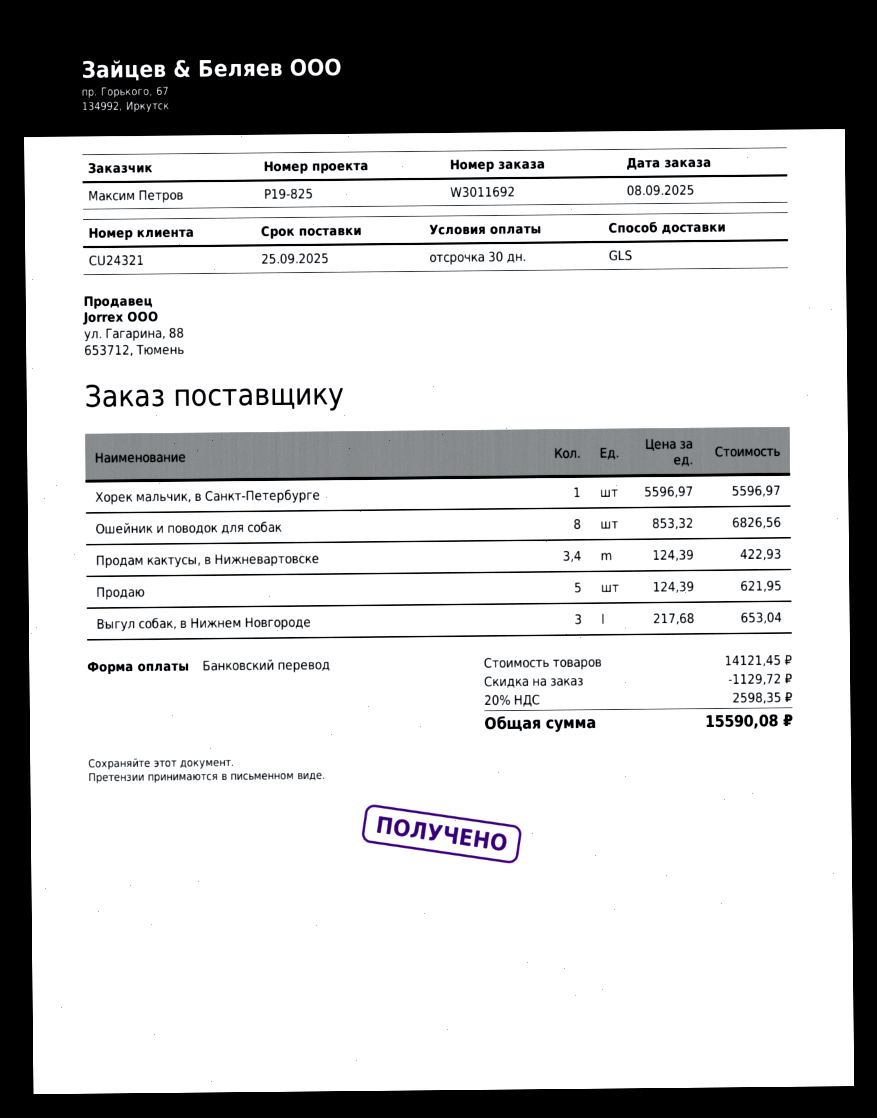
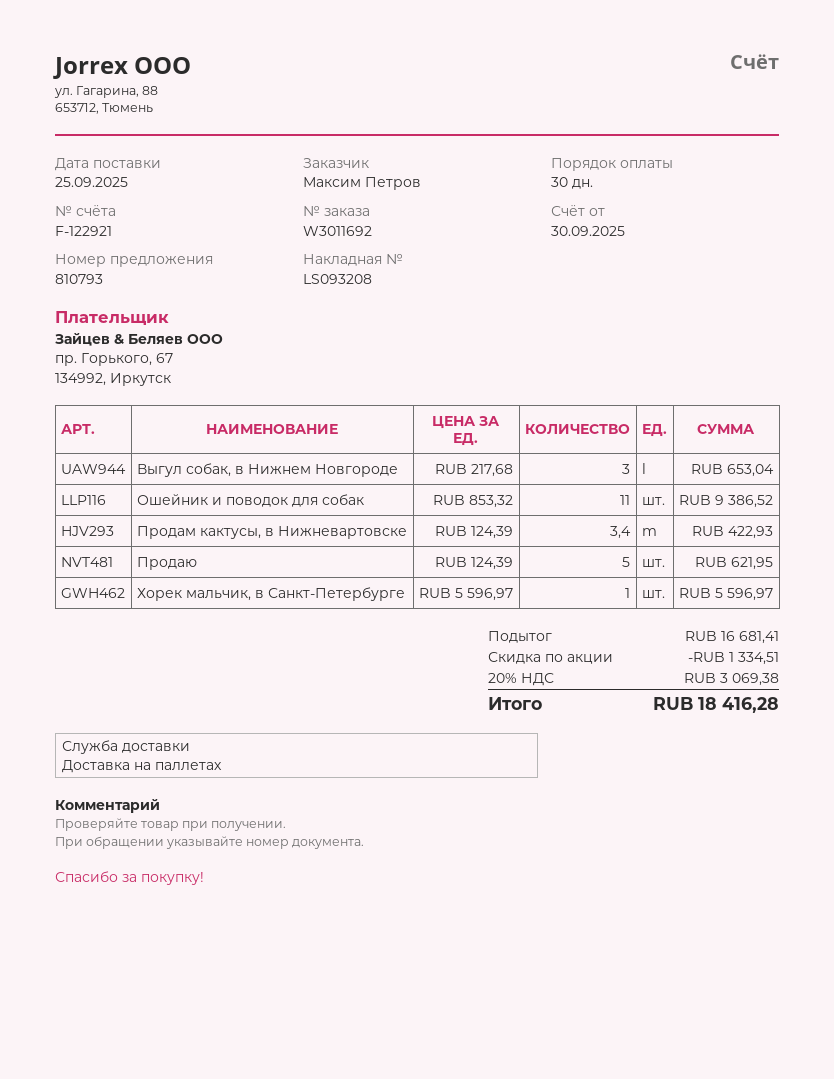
shipping method: GLS -> pallet freight
Ошейник и поводок для собак: 8 x 853.32 = 6826.56 -> 11 x 853.32 = 9386.52
subtotal: 14121.45 -> 16681.41
discount: 1129.72 -> 1334.51
tax: 20% = 2598.35 -> 20% = 3069.38
total: 15590.08 -> 18416.28

